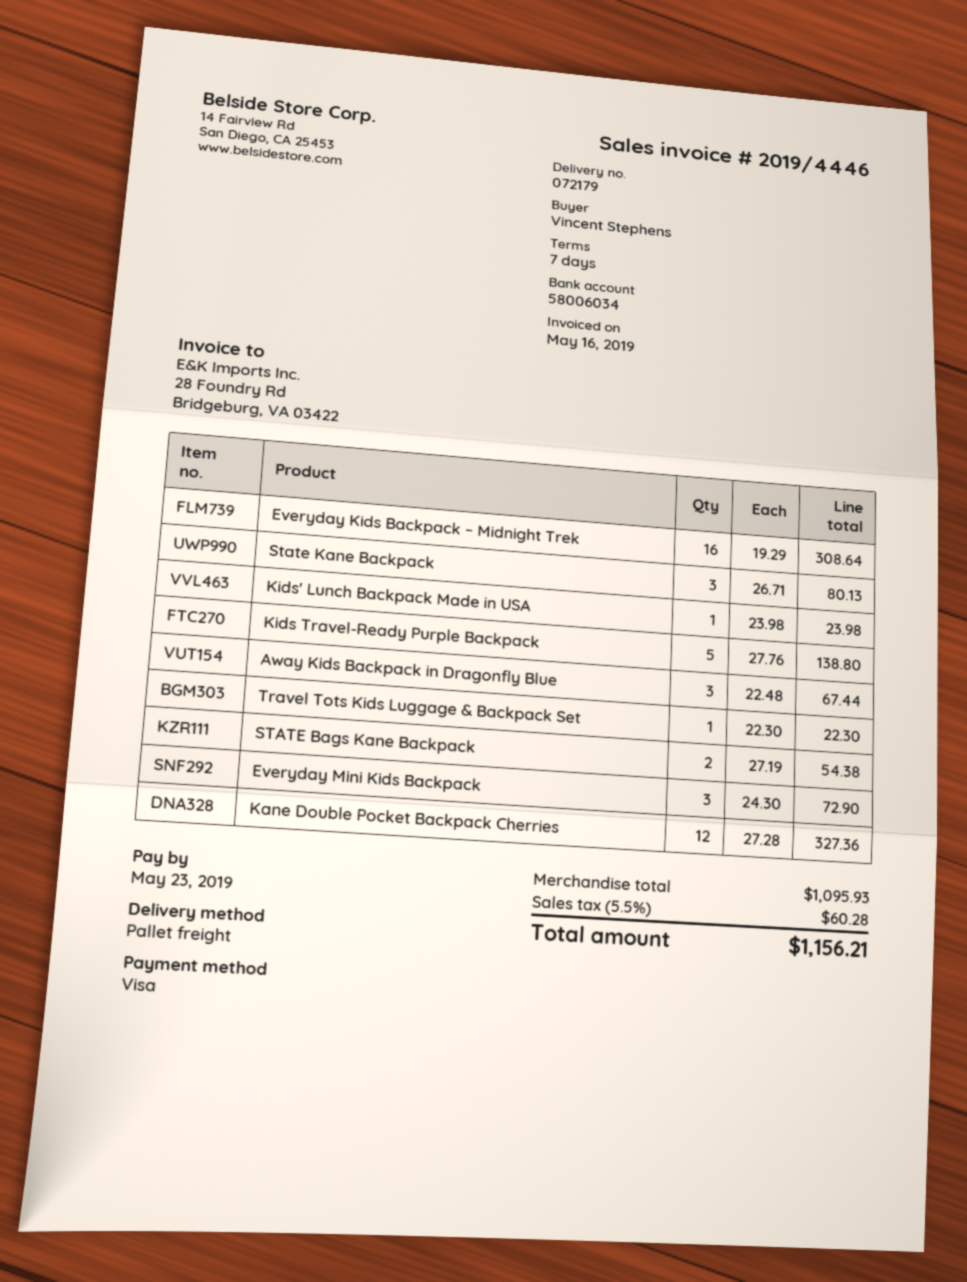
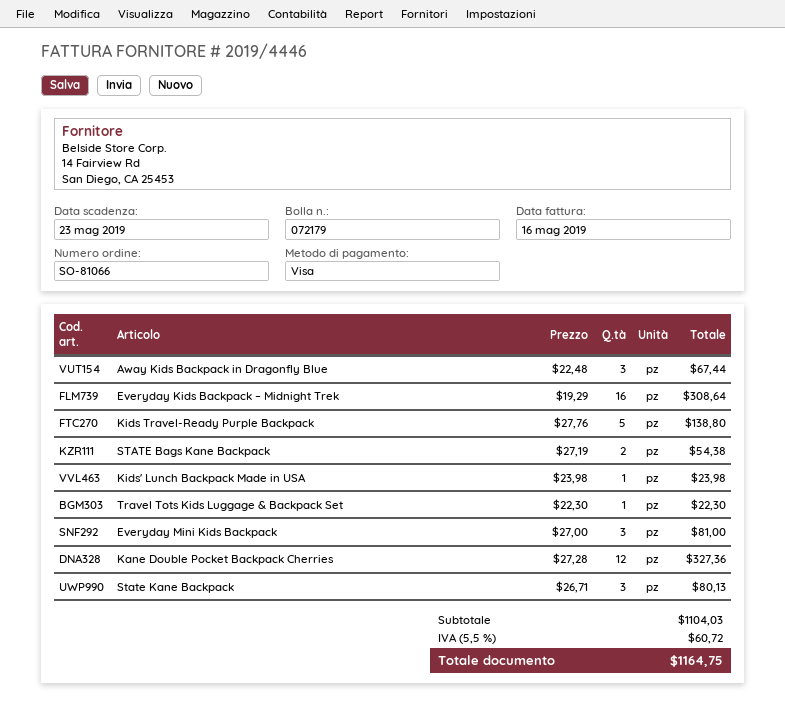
Everyday Mini Kids Backpack: 3 x 24.30 = 72.90 -> 3 x 27.00 = 81.00
subtotal: 1095.93 -> 1104.03
tax: 5.5% = 60.28 -> 5.5% = 60.72
total: 1156.21 -> 1164.75

